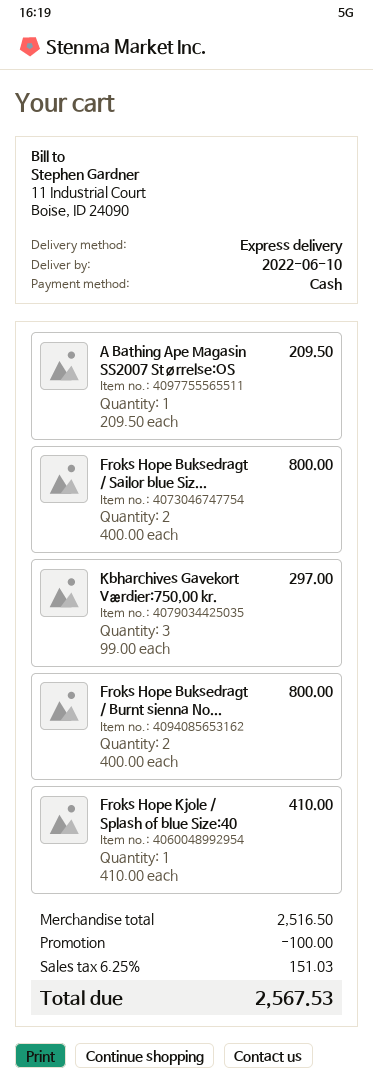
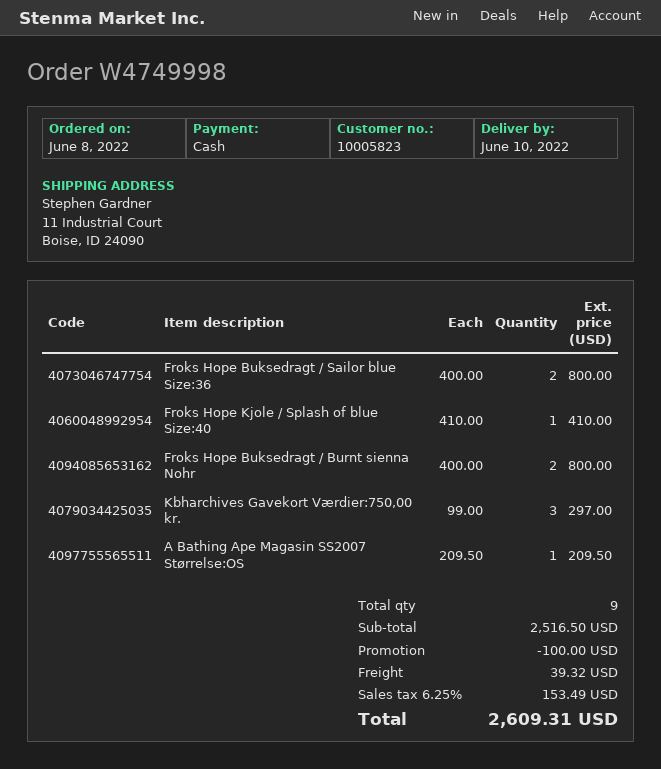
shipping: none -> 39.32
tax: 6.25% = 151.03 -> 6.25% = 153.49
total: 2567.53 -> 2609.31

